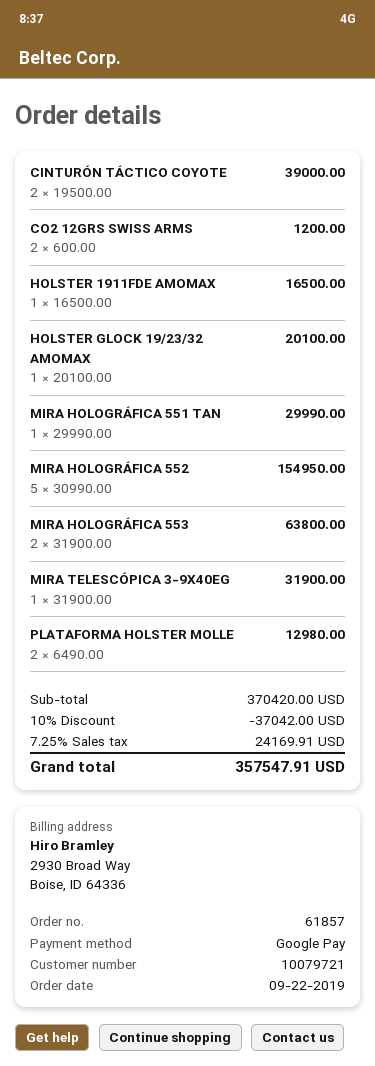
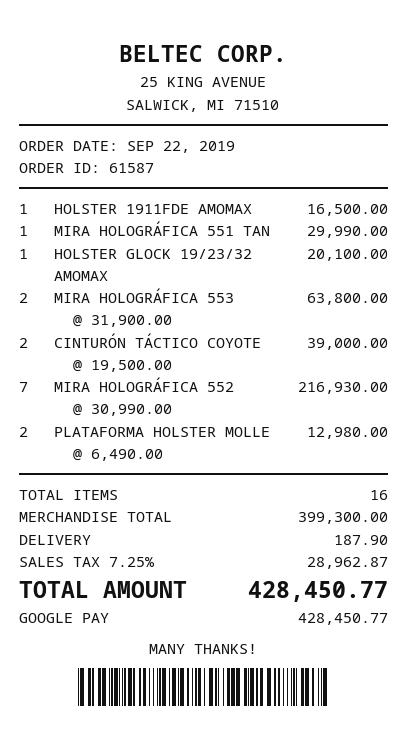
order number: 61857 -> 61587
CO2 12GRS SWISS ARMS: 2 x 600.00 = 1200.00 -> none
MIRA HOLOGRÁFICA 552: 5 x 30990.00 = 154950.00 -> 7 x 30990.00 = 216930.00
MIRA TELESCÓPICA 3-9X40EG: 1 x 31900.00 = 31900.00 -> none
subtotal: 370420.00 -> 399300.00
discount: 10% = 37042.00 -> none
shipping: none -> 187.90
tax: 7.25% = 24169.91 -> 7.25% = 28962.87
total: 357547.91 -> 428450.77

